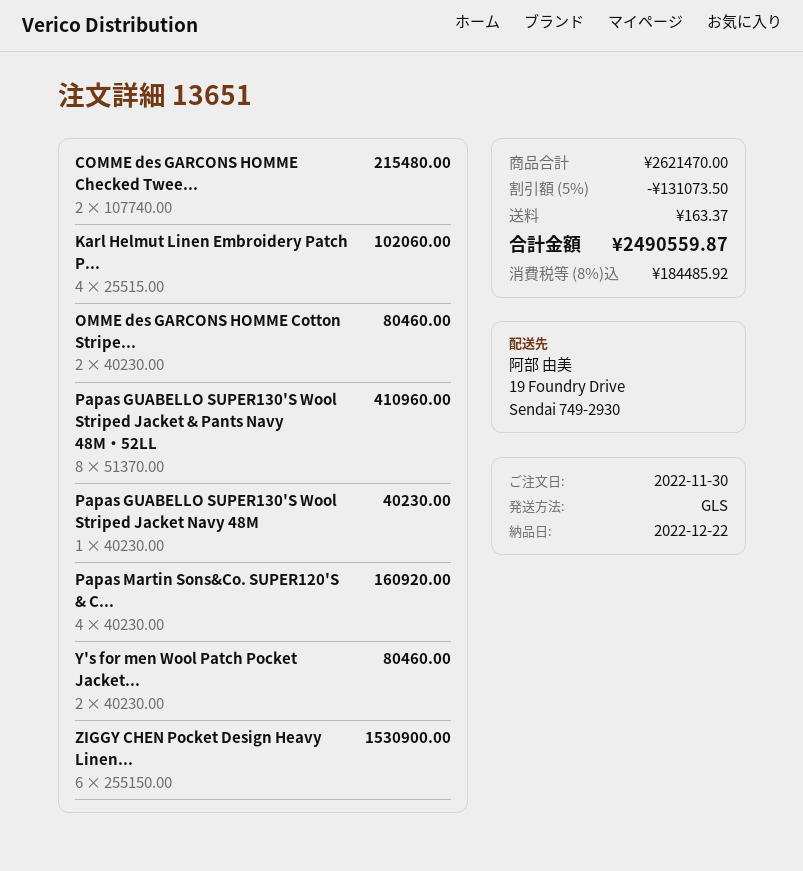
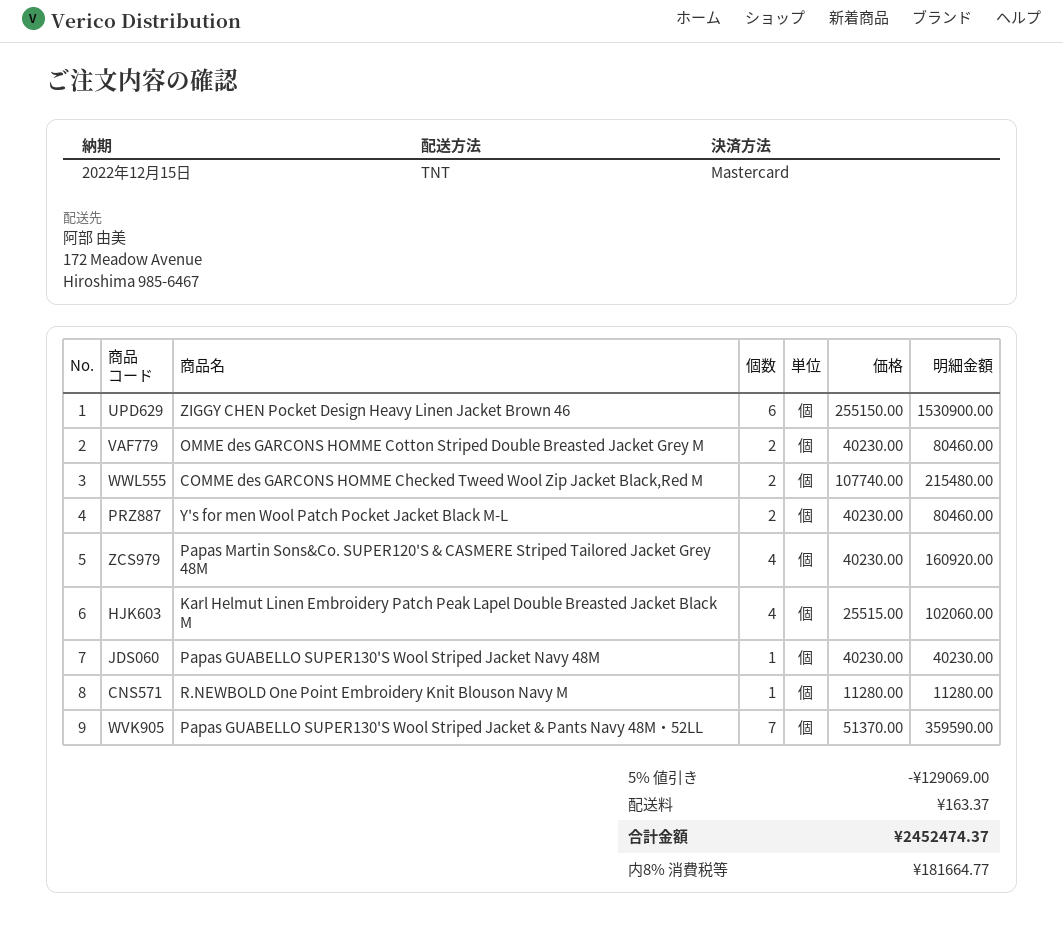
delivery date: 2022-12-22 -> 2022-12-15
shipping method: GLS -> TNT
ship to: 19 Foundry Drive, Sendai 749-2930 -> 172 Meadow Avenue, Hiroshima 985-6467
Papas GUABELLO SUPER130'S Wool Striped Jacket & Pants Navy 48M・52LL: 8 x 51370.00 = 410960.00 -> 7 x 51370.00 = 359590.00
R.NEWBOLD One Point Embroidery Knit Blouson Navy M: none -> 1 x 11280.00 = 11280.00
discount: 5% = 131073.50 -> 5% = 129069.00
tax: 8% = 184485.92 -> 8% = 181664.77
total: 2490559.87 -> 2452474.37

